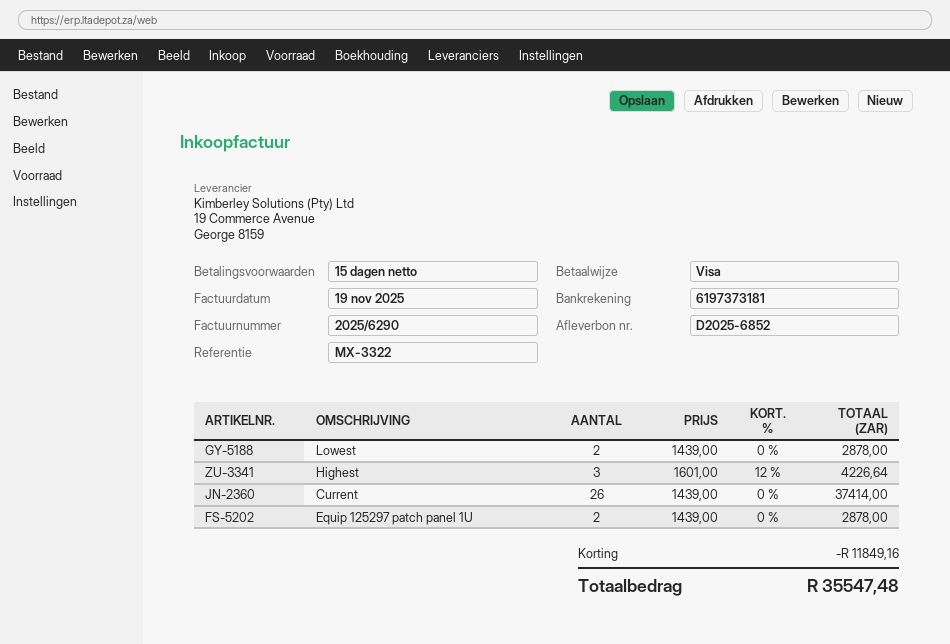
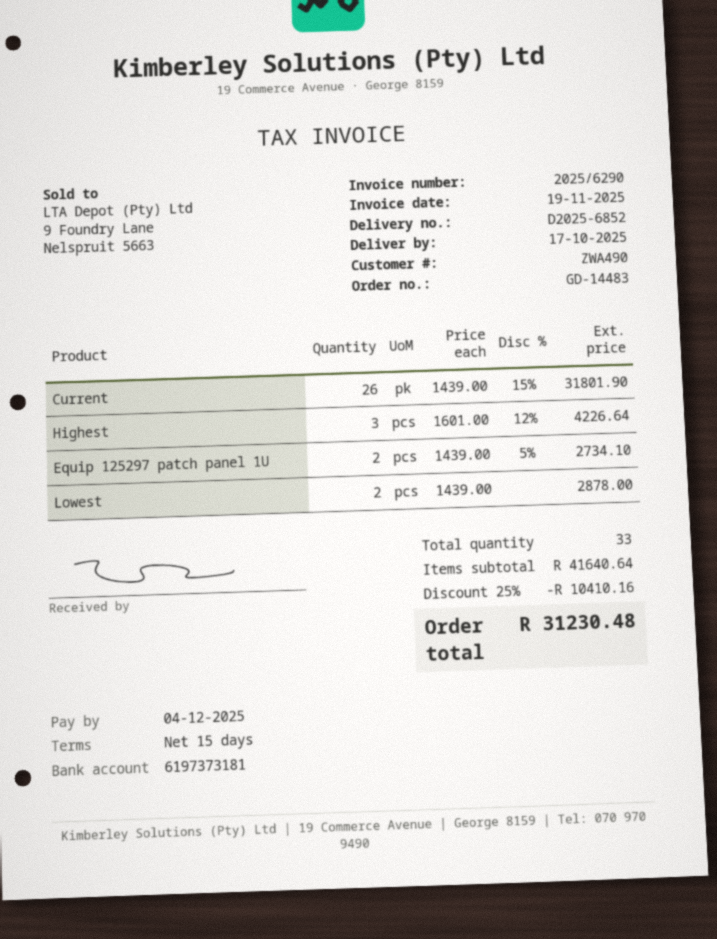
Current: 26 x 1439.00 = 37414.00 -> 26 x 1439.00 - 15% = 31801.90
Equip 125297 patch panel 1U: 2 x 1439.00 = 2878.00 -> 2 x 1439.00 - 5% = 2734.10
discount: 11849.16 -> 10410.16
total: 35547.48 -> 31230.48

